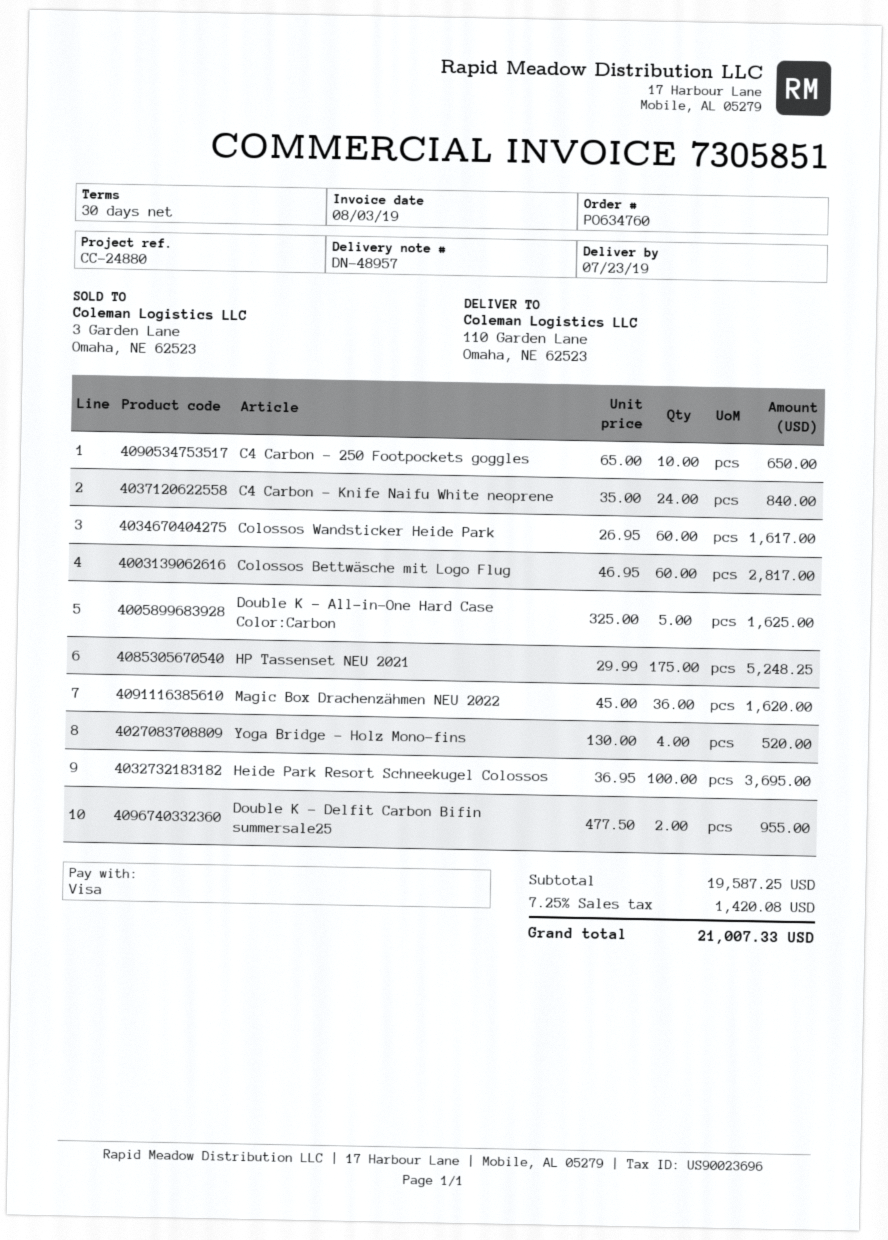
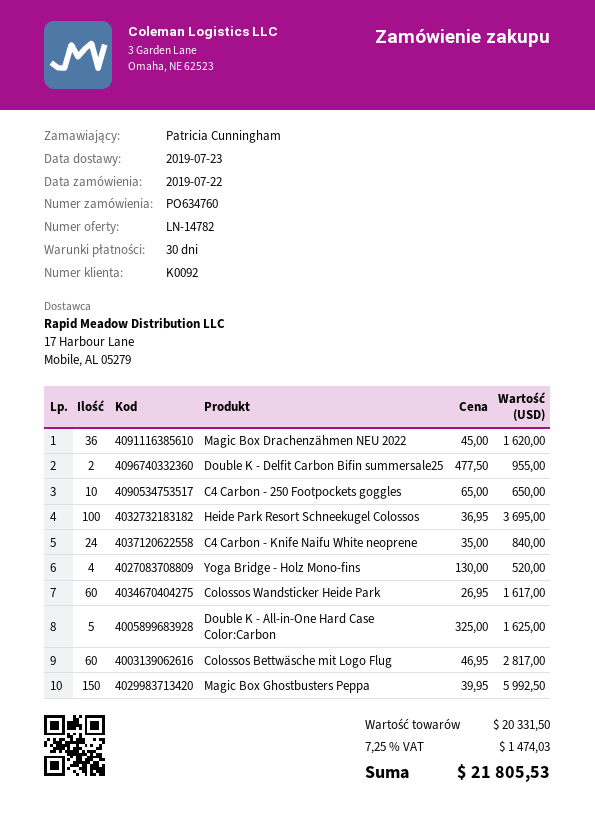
HP Tassenset NEU 2021: 175 x 29.99 = 5248.25 -> none
Magic Box Ghostbusters Peppa: none -> 150 x 39.95 = 5992.50
subtotal: 19587.25 -> 20331.50
tax: 7.25% = 1420.08 -> 7.25% = 1474.03
total: 21007.33 -> 21805.53

